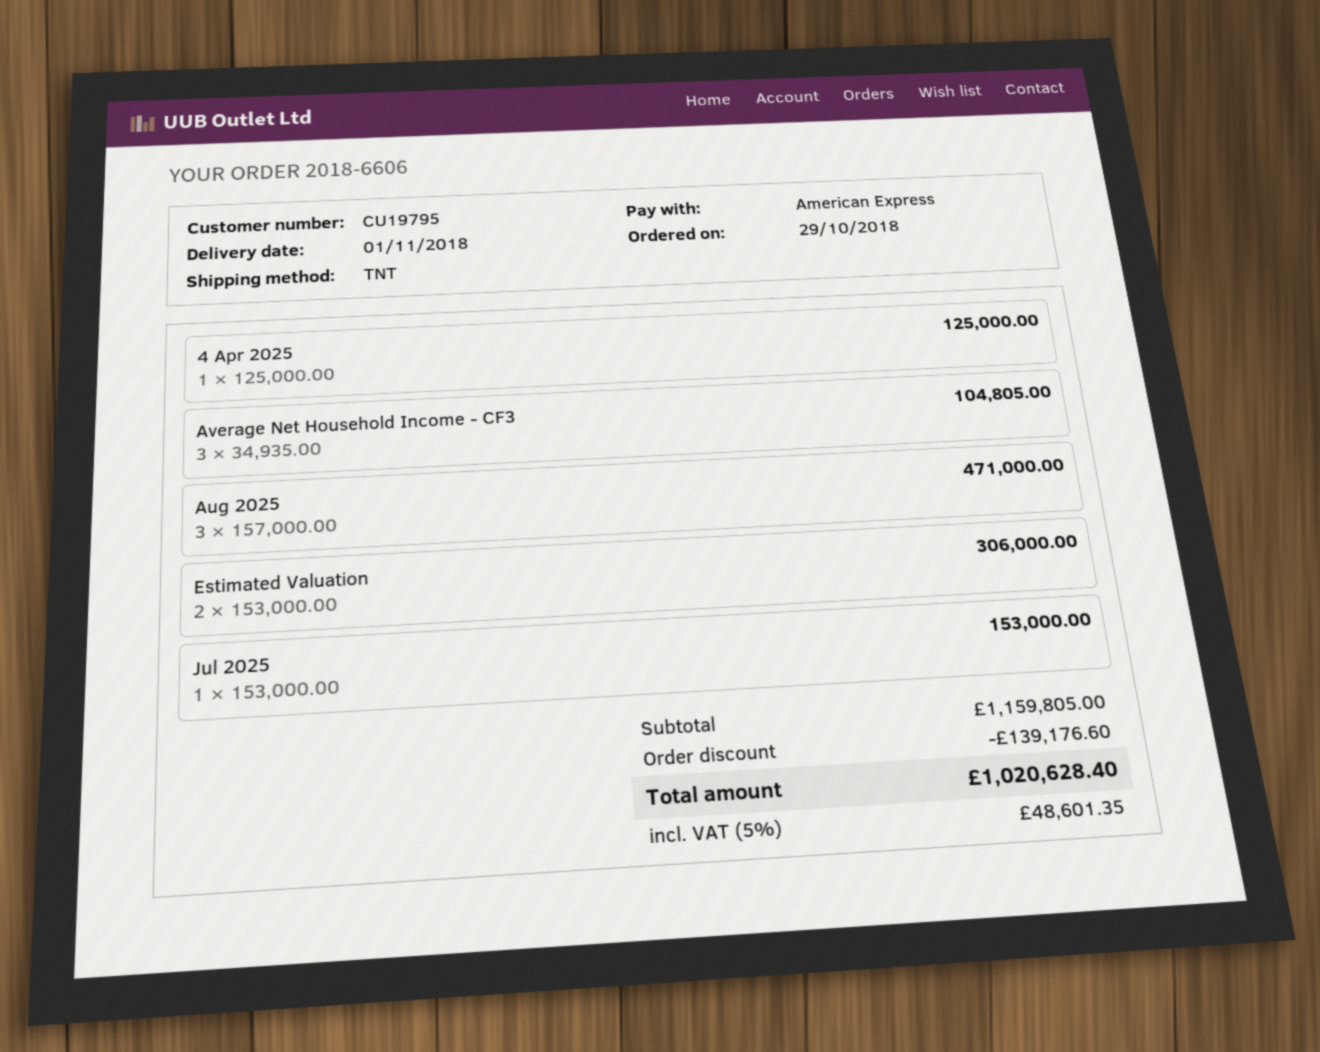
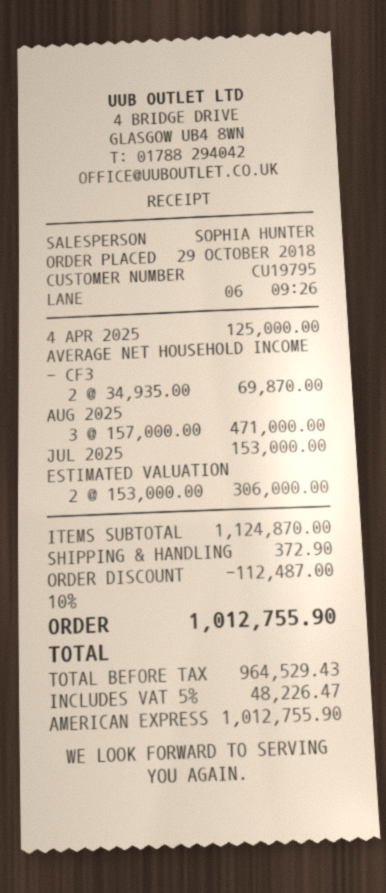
Average Net Household Income - CF3: 3 x 34935.00 = 104805.00 -> 2 x 34935.00 = 69870.00
subtotal: 1159805.00 -> 1124870.00
discount: 139176.60 -> 112487.00
shipping: none -> 372.90
tax: 5% = 48601.35 -> 5% = 48226.47
total: 1020628.40 -> 1012755.90

